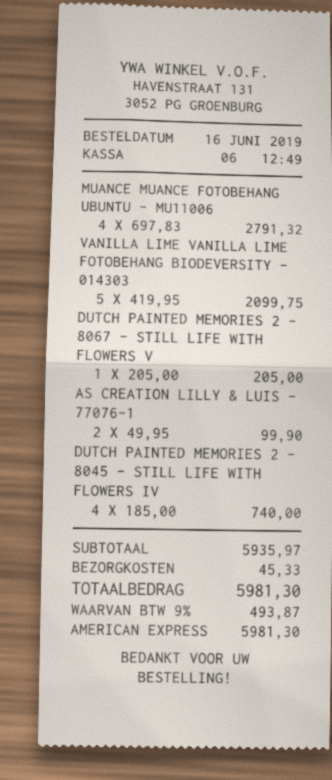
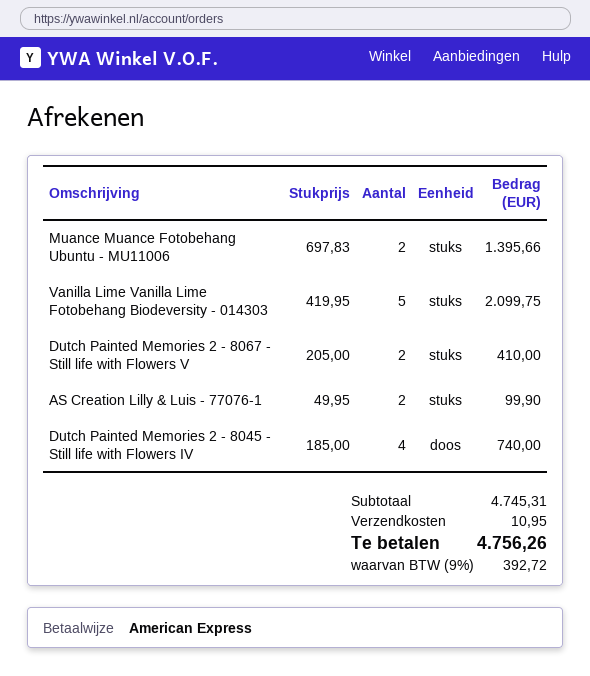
MUANCE MUANCE FOTOBEHANG UBUNTU - MU11006: 4 x 697.83 = 2791.32 -> 2 x 697.83 = 1395.66
DUTCH PAINTED MEMORIES 2 - 8067 - STILL LIFE WITH FLOWERS V: 1 x 205.00 = 205.00 -> 2 x 205.00 = 410.00
subtotal: 5935.97 -> 4745.31
shipping: 45.33 -> 10.95
tax: 9% = 493.87 -> 9% = 392.72
total: 5981.30 -> 4756.26

